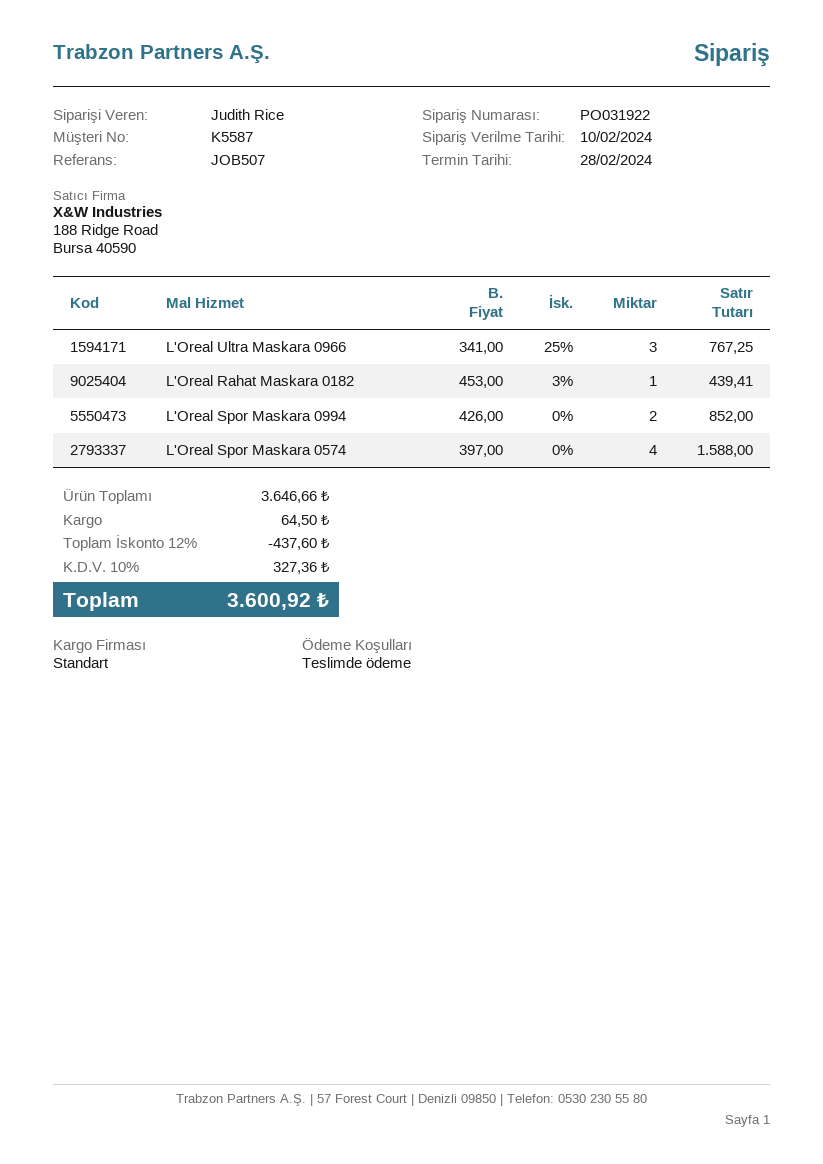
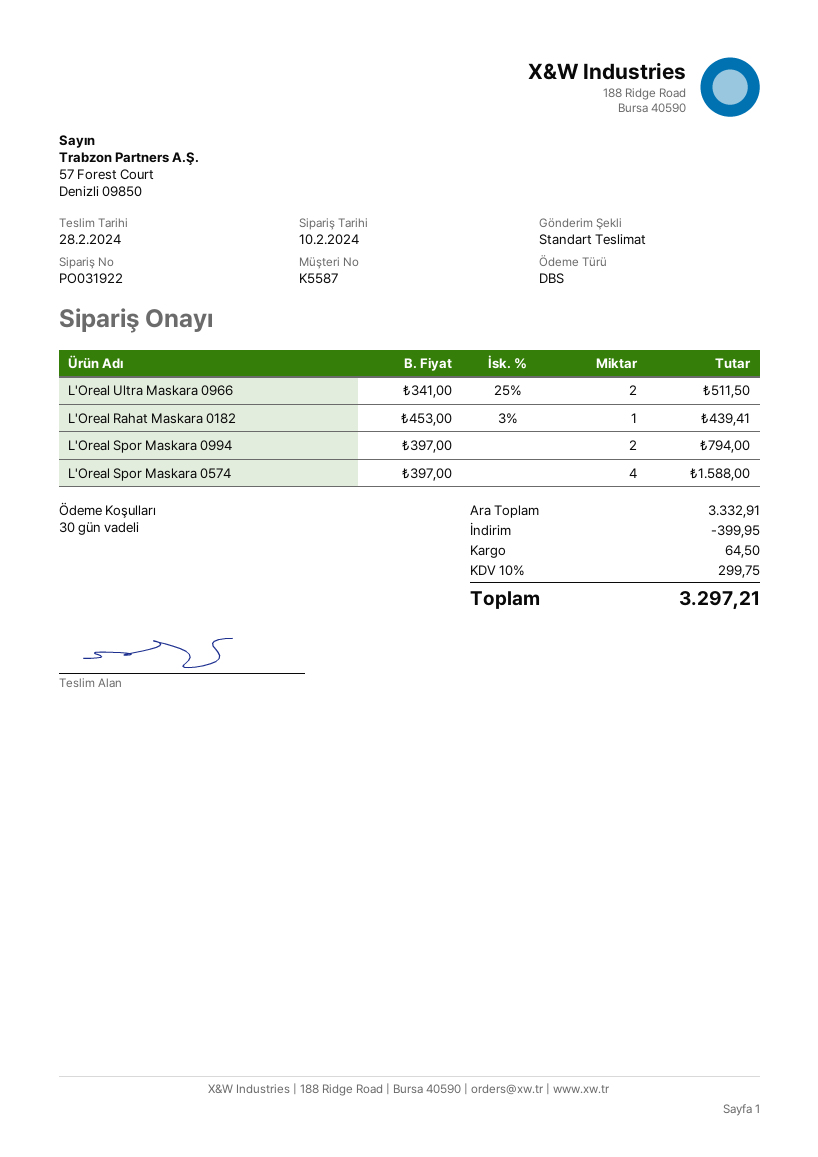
payment terms: on receipt -> 30 days
L'Oreal Ultra Maskara 0966: 3 x 341.00 - 25% = 767.25 -> 2 x 341.00 - 25% = 511.50
L'Oreal Spor Maskara 0994: 2 x 426.00 = 852.00 -> 2 x 397.00 = 794.00
subtotal: 3646.66 -> 3332.91
discount: 437.60 -> 399.95
tax: 10% = 327.36 -> 10% = 299.75
total: 3600.92 -> 3297.21

